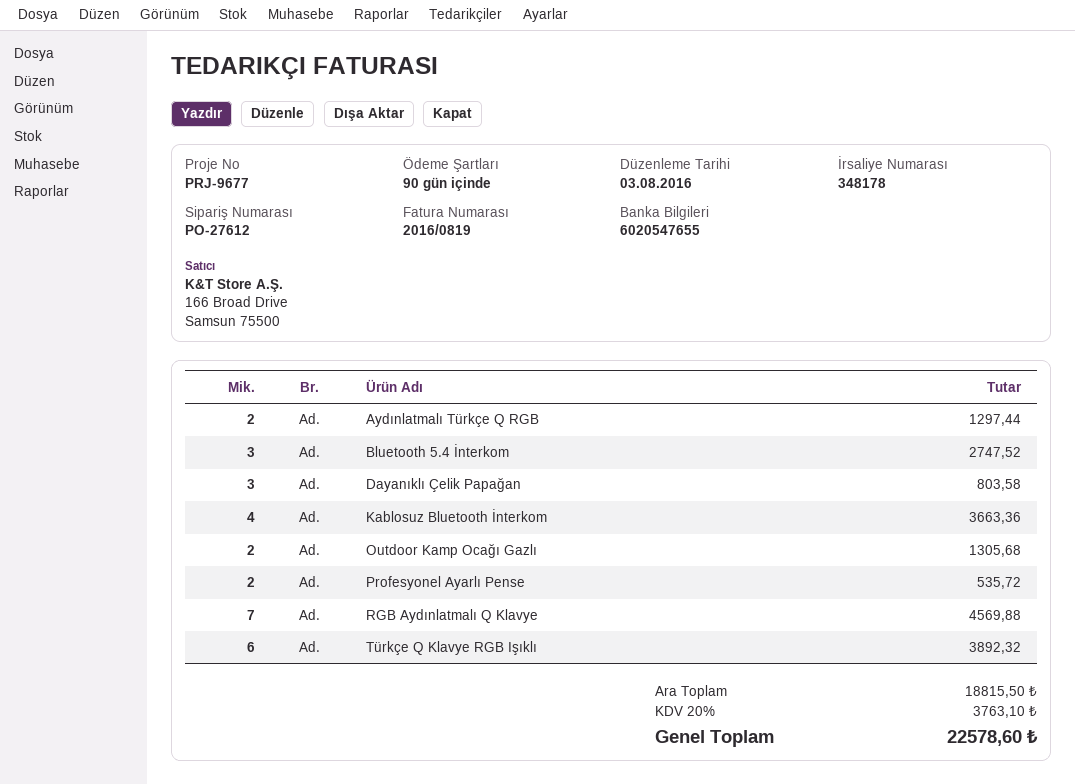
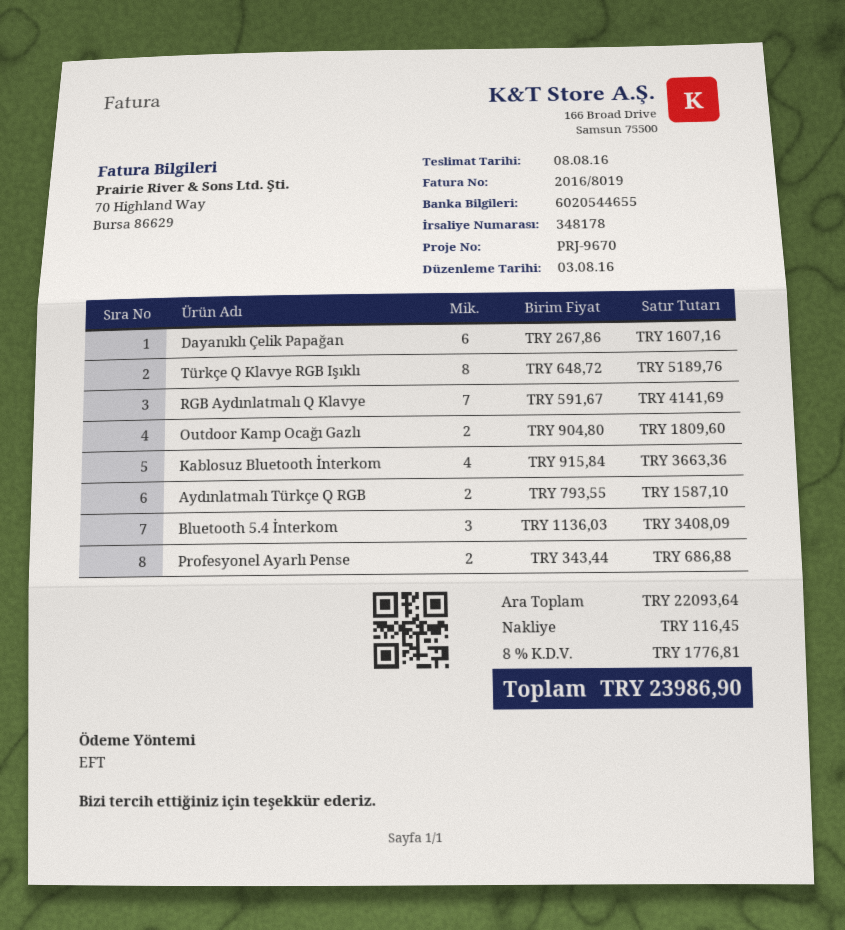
invoice number: 2016/0819 -> 2016/8019
reference: PRJ-9677 -> PRJ-9670
bank account: 6020547655 -> 6020544655
Aydınlatmalı Türkçe Q RGB: 2 for 1297.44 -> 2 for 1587.10
Bluetooth 5.4 İnterkom: 3 for 2747.52 -> 3 for 3408.09
Dayanıklı Çelik Papağan: 3 for 803.58 -> 6 for 1607.16
Outdoor Kamp Ocağı Gazlı: 2 for 1305.68 -> 2 for 1809.60
Profesyonel Ayarlı Pense: 2 for 535.72 -> 2 for 686.88
RGB Aydınlatmalı Q Klavye: 7 for 4569.88 -> 7 for 4141.69
Türkçe Q Klavye RGB Işıklı: 6 for 3892.32 -> 8 for 5189.76
subtotal: 18815.50 -> 22093.64
shipping: none -> 116.45
tax: 20% = 3763.10 -> 8% = 1776.81
total: 22578.60 -> 23986.90

